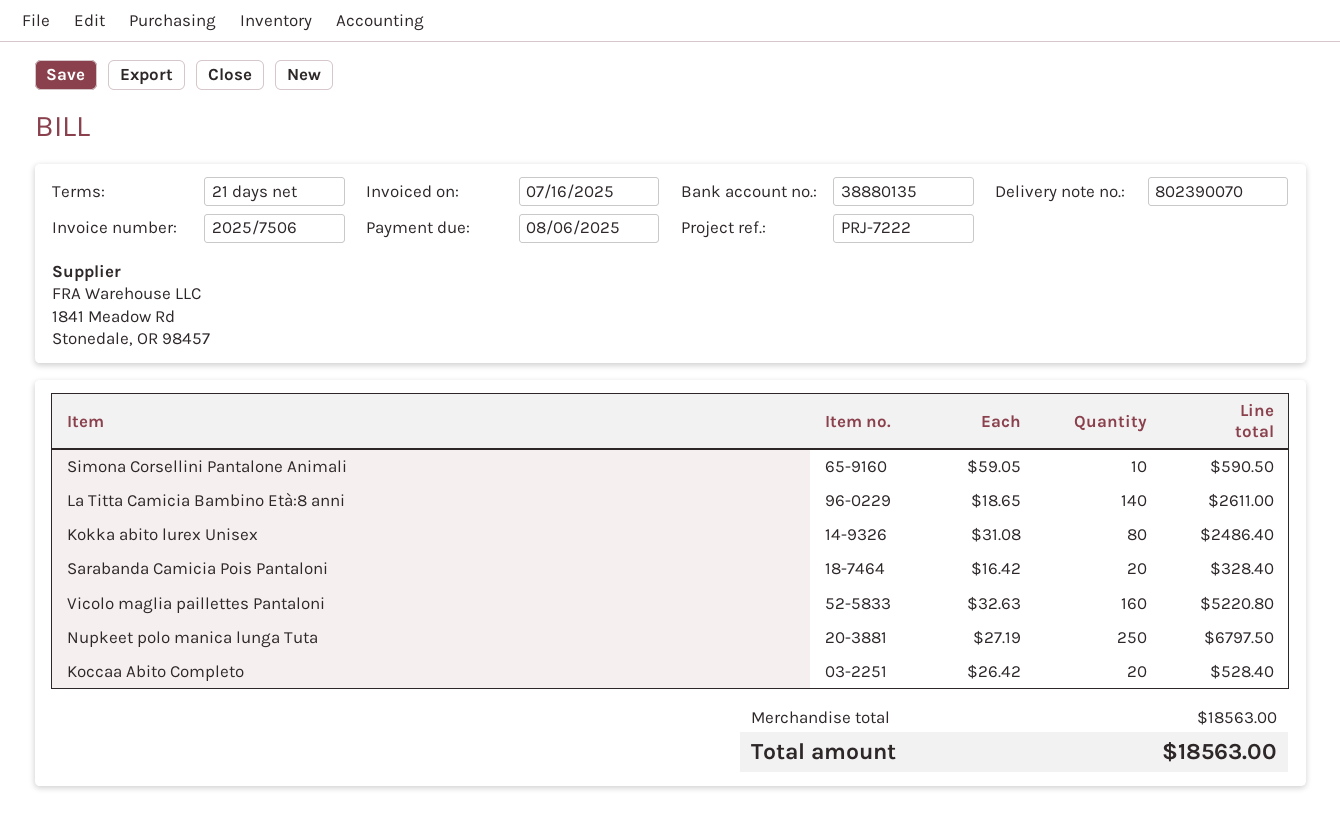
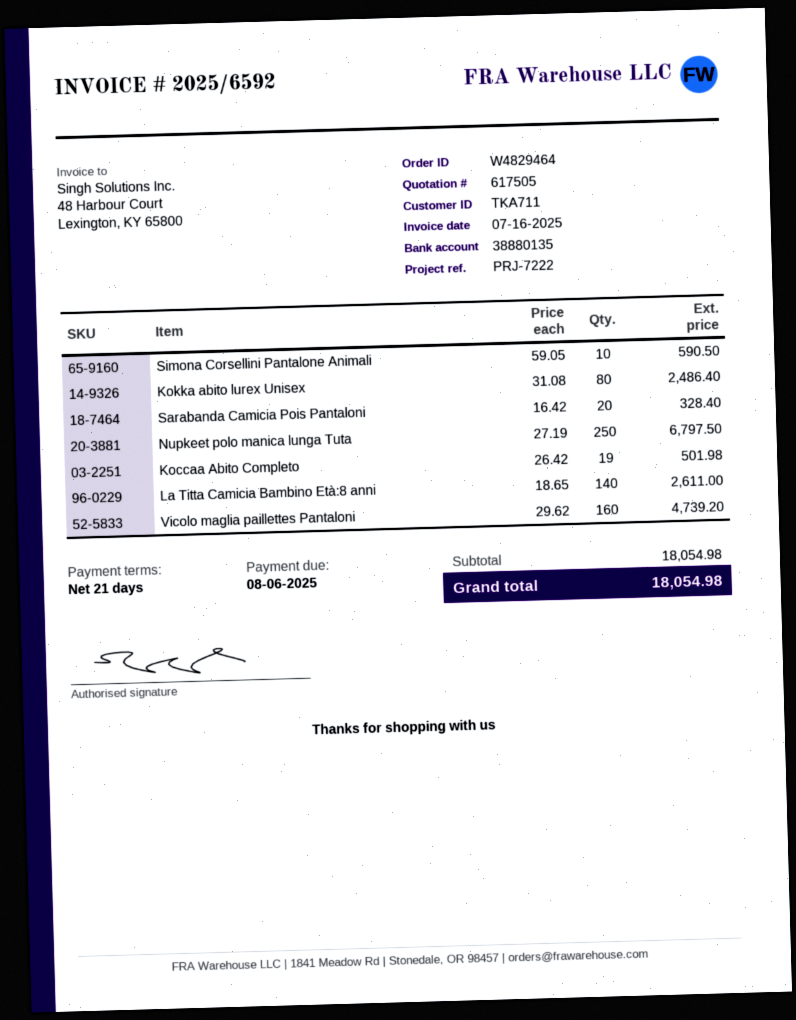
invoice number: 2025/7506 -> 2025/6592
Vicolo maglia paillettes Pantaloni: 160 x 32.63 = 5220.80 -> 160 x 29.62 = 4739.20
Koccaa Abito Completo: 20 x 26.42 = 528.40 -> 19 x 26.42 = 501.98
subtotal: 18563.00 -> 18054.98
total: 18563.00 -> 18054.98

